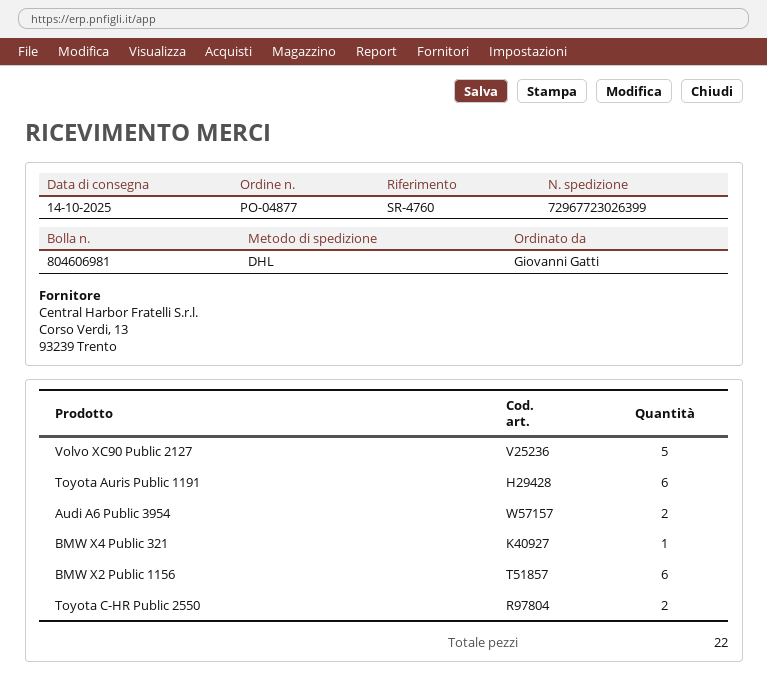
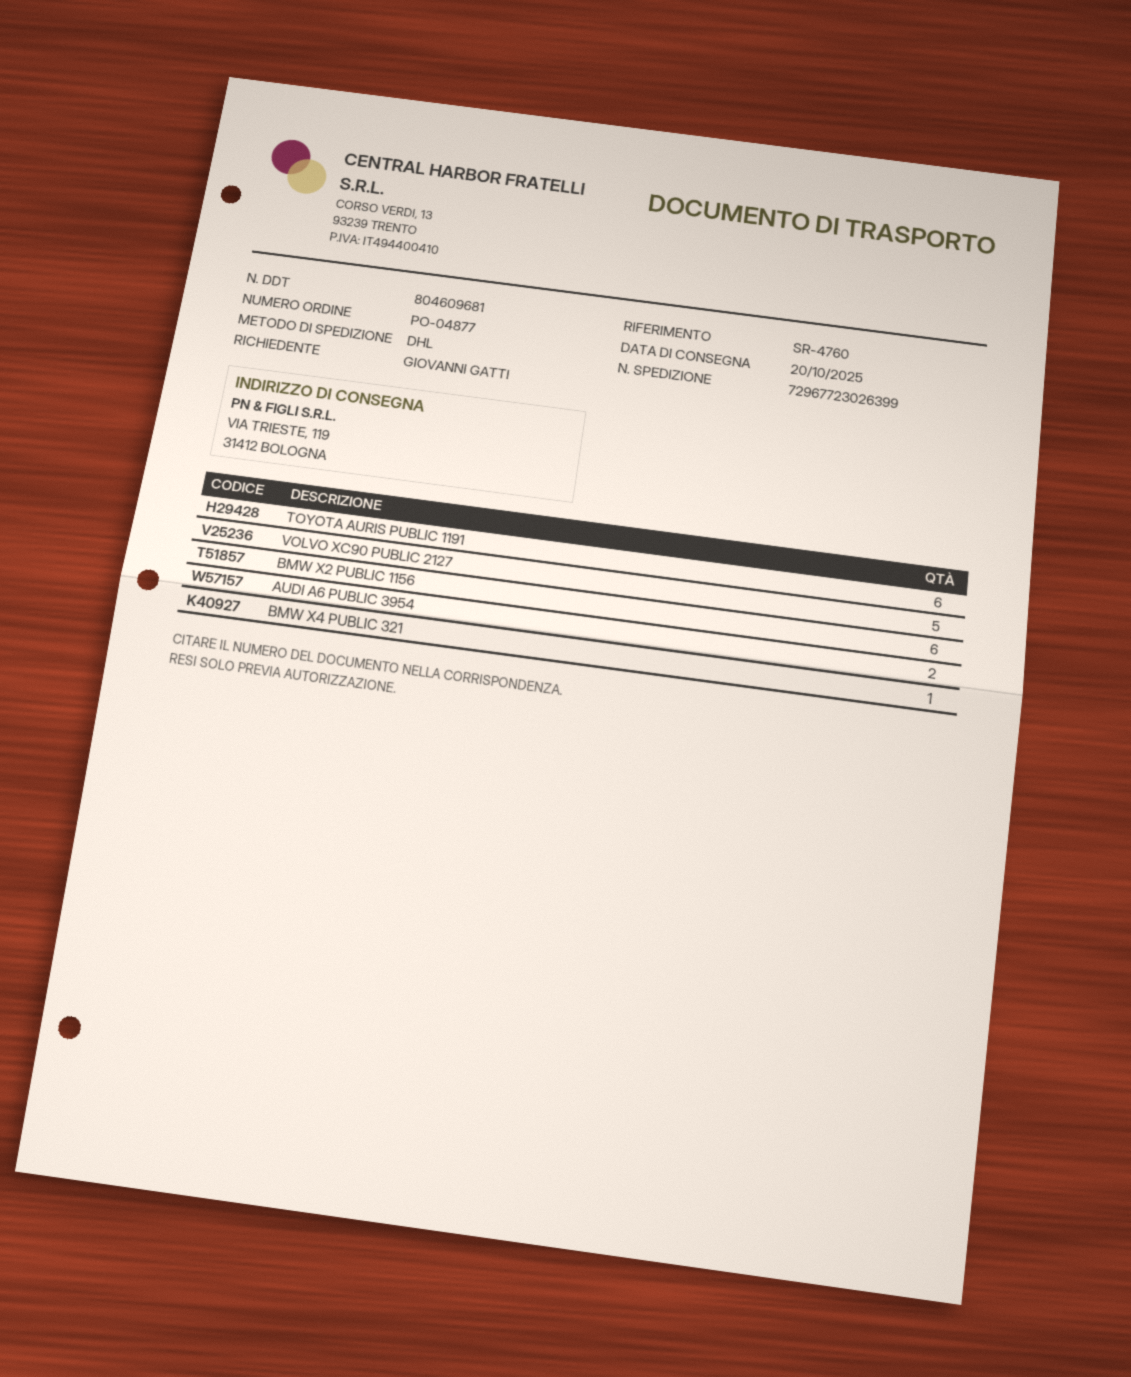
delivery note number: 804606981 -> 804609681
delivery date: 2025-10-14 -> 2025-10-20
Toyota C-HR Public 2550: 2 -> none

